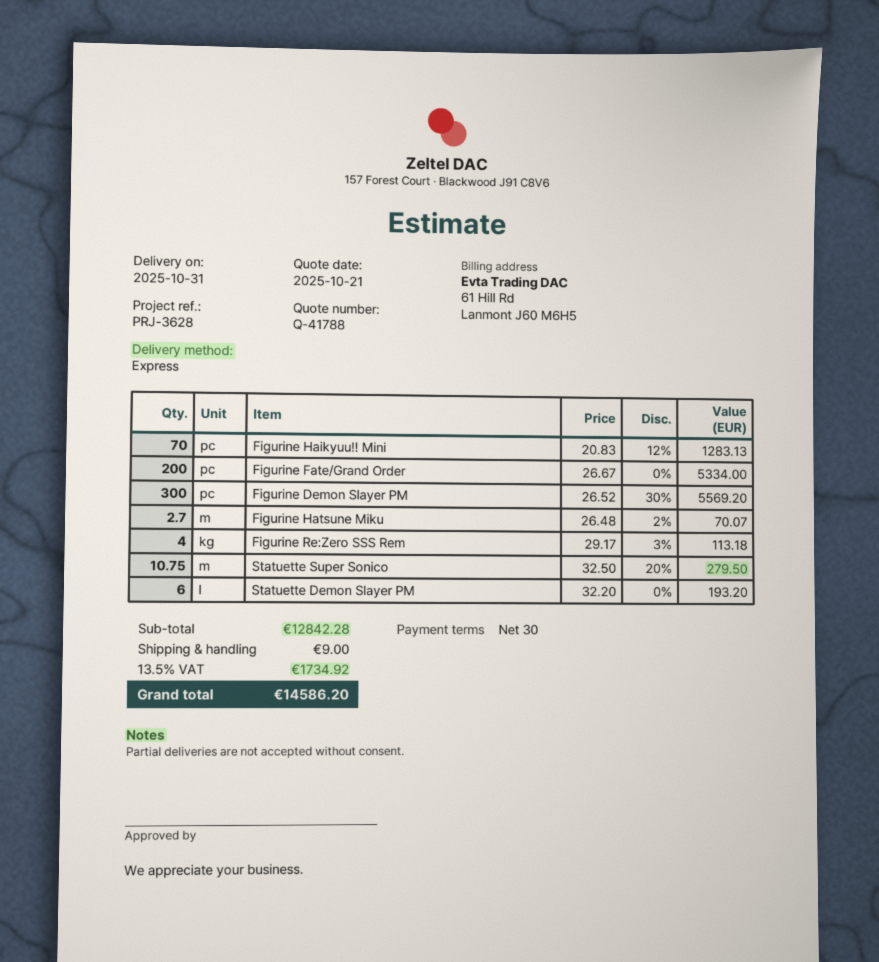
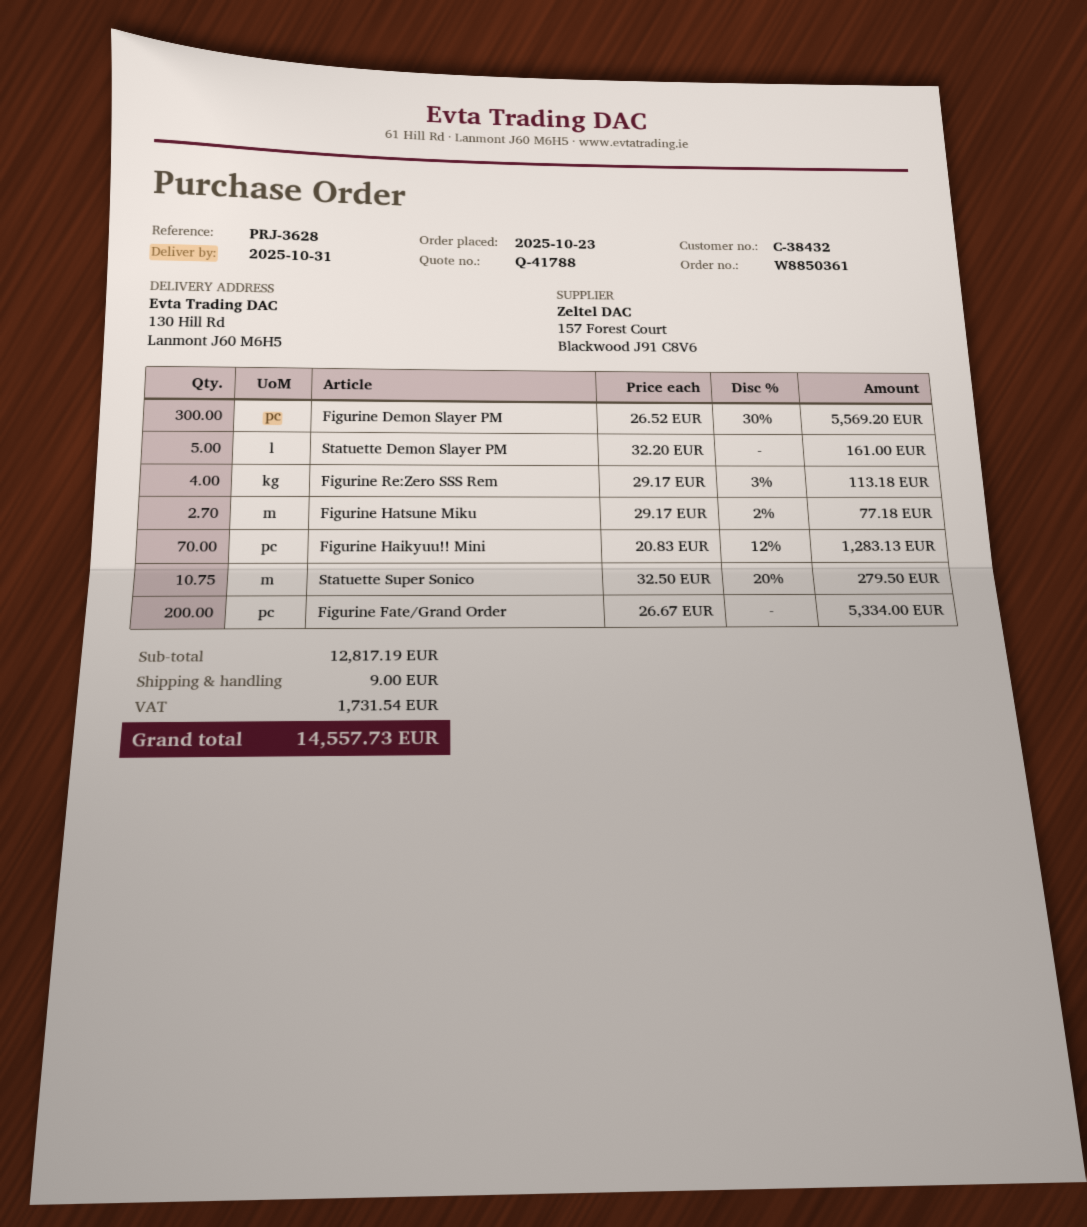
Figurine Hatsune Miku: 2.7 x 26.48 - 2% = 70.07 -> 2.7 x 29.17 - 2% = 77.18
Statuette Demon Slayer PM: 6 x 32.20 = 193.20 -> 5 x 32.20 = 161.00
subtotal: 12842.28 -> 12817.19
tax: 1734.92 -> 1731.54
total: 14586.20 -> 14557.73

